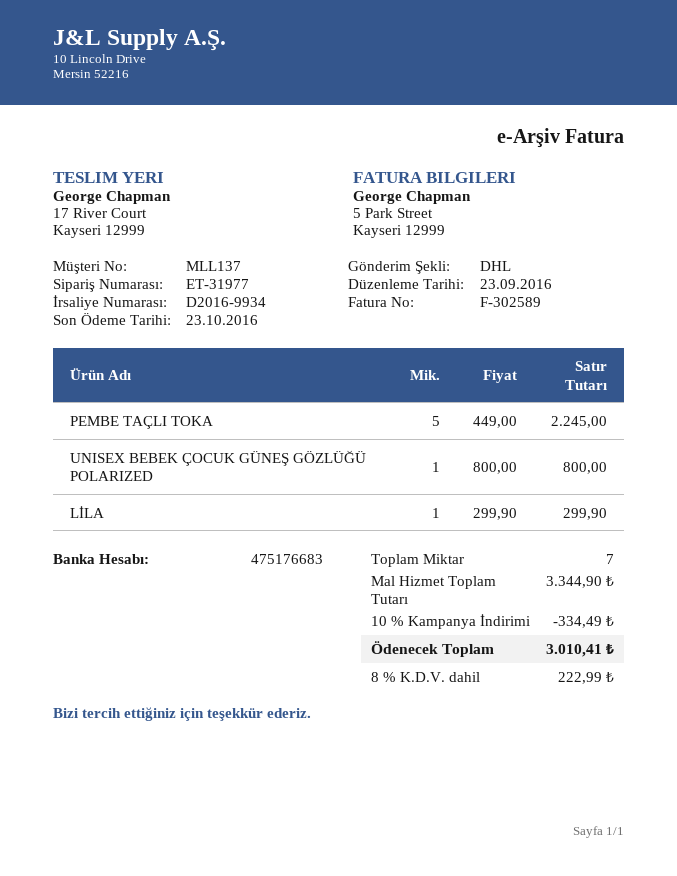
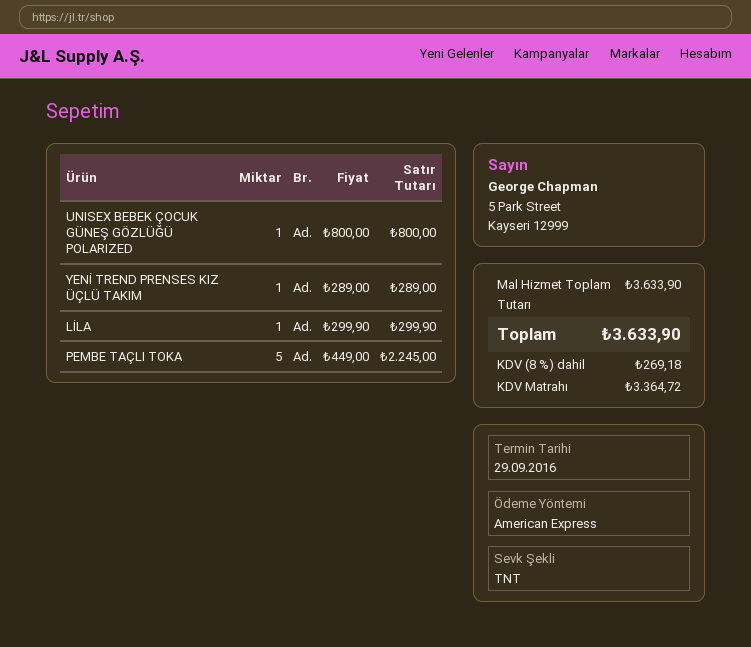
shipping method: DHL -> TNT
YENİ TREND PRENSES KIZ ÜÇLÜ TAKIM: none -> 1 x 289.00 = 289.00
subtotal: 3344.90 -> 3633.90
discount: 10% = 334.49 -> none
tax: 8% = 222.99 -> 8% = 269.18
total: 3010.41 -> 3633.90

